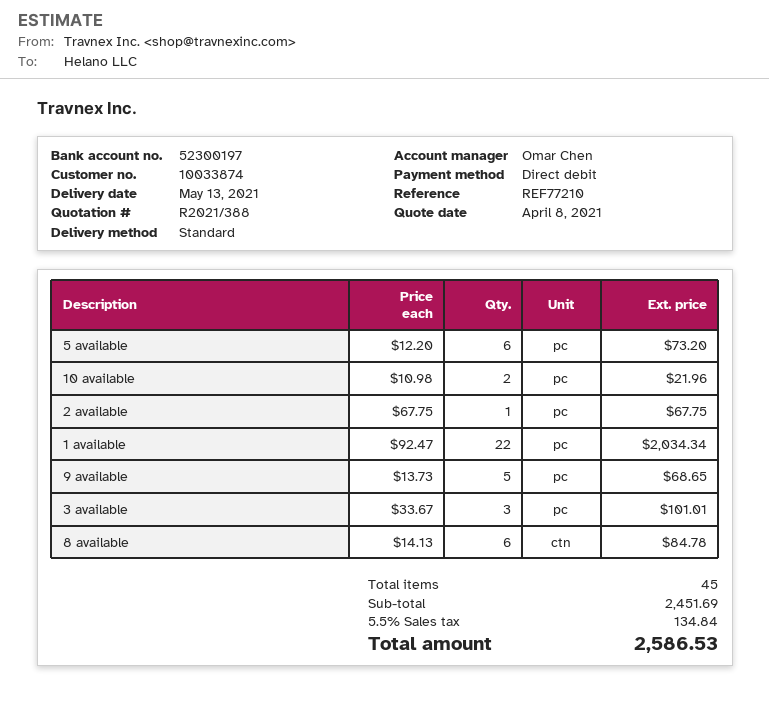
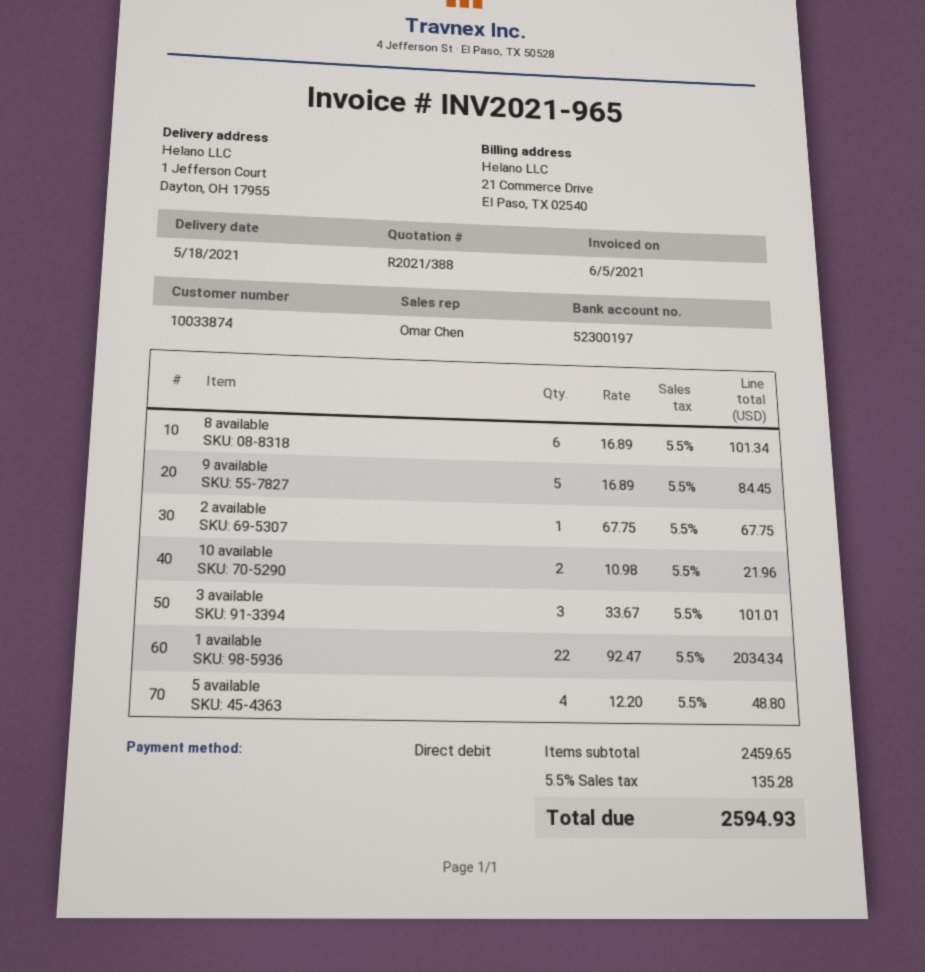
delivery date: 2021-05-13 -> 2021-05-18
5 available: 6 x 12.20 = 73.20 -> 4 x 12.20 = 48.80
9 available: 5 x 13.73 = 68.65 -> 5 x 16.89 = 84.45
8 available: 6 x 14.13 = 84.78 -> 6 x 16.89 = 101.34
subtotal: 2451.69 -> 2459.65
tax: 5.5% = 134.84 -> 5.5% = 135.28
total: 2586.53 -> 2594.93

